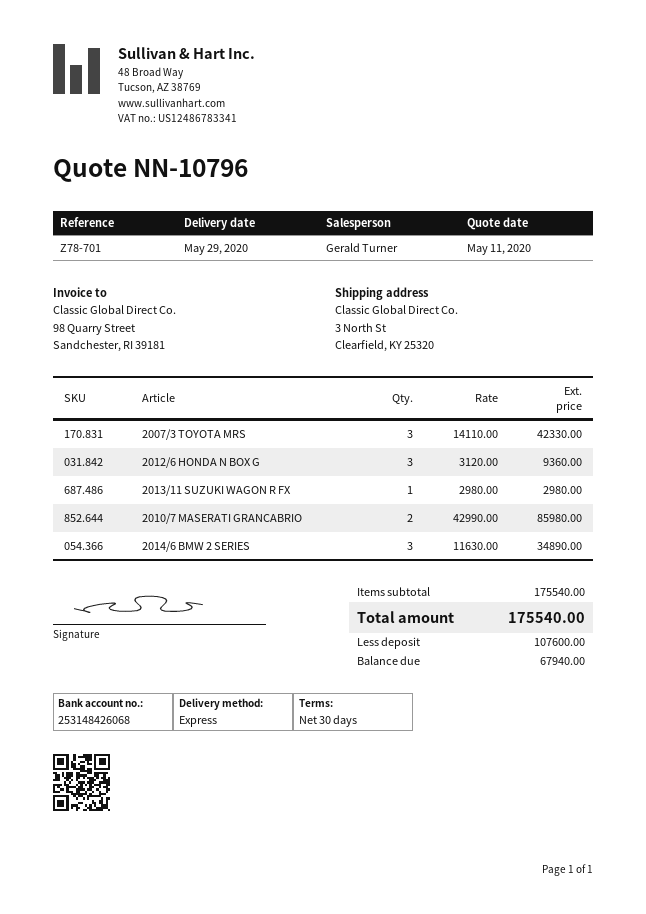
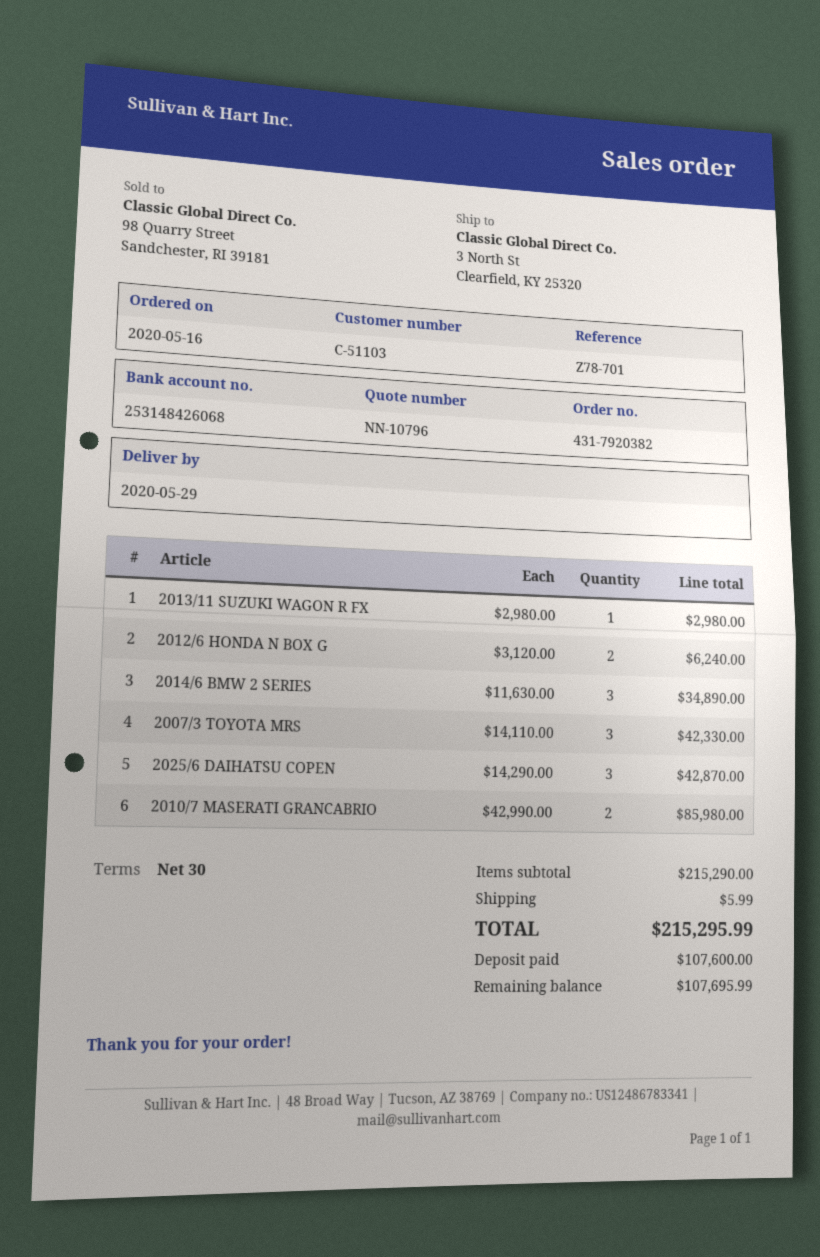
2012/6 HONDA N BOX G: 3 x 3120.00 = 9360.00 -> 2 x 3120.00 = 6240.00
2025/6 DAIHATSU COPEN: none -> 3 x 14290.00 = 42870.00
subtotal: 175540.00 -> 215290.00
shipping: none -> 5.99
total: 175540.00 -> 215295.99
balance: 67940.00 -> 107695.99

